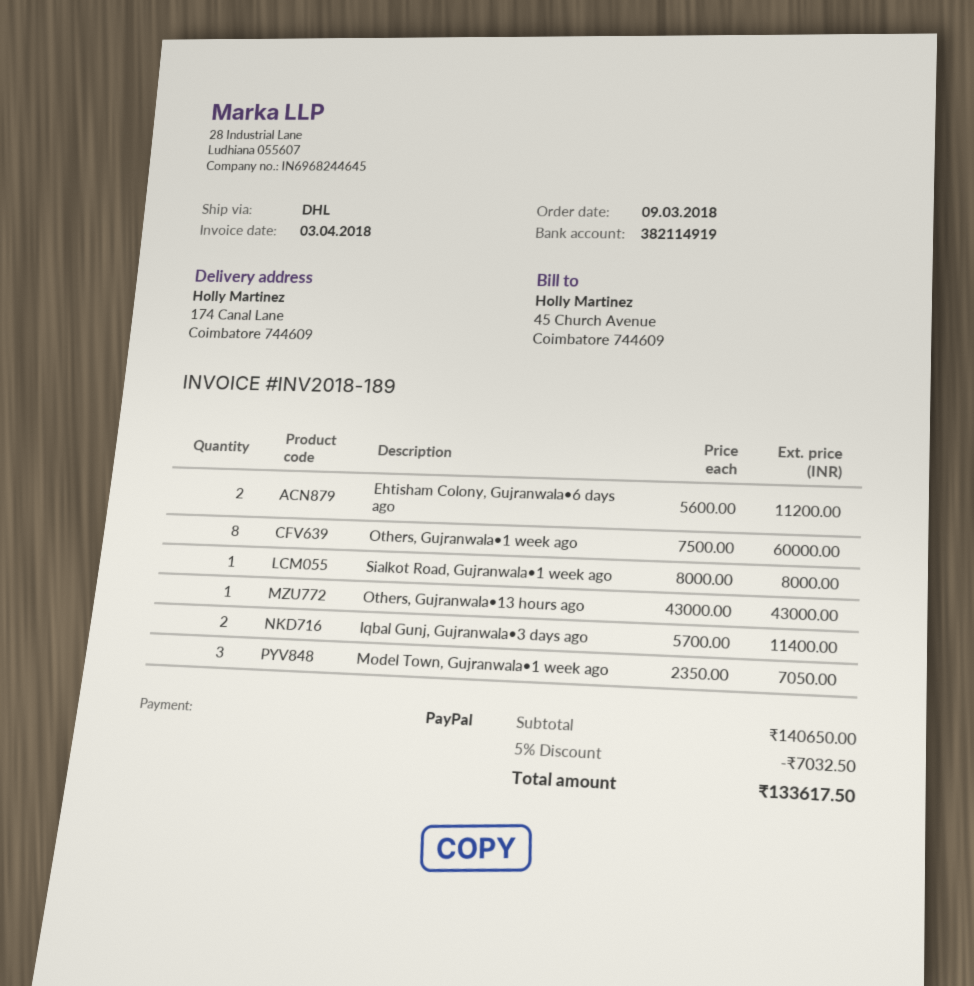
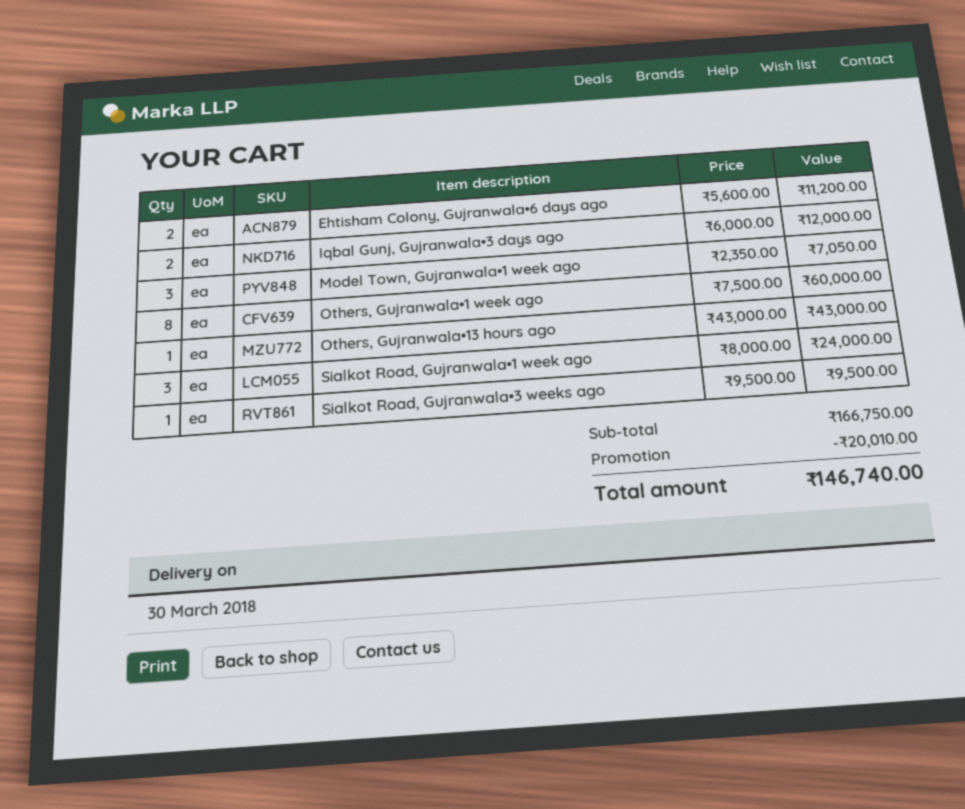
Sialkot Road, Gujranwala•1 week ago: 1 x 8000.00 = 8000.00 -> 3 x 8000.00 = 24000.00
Iqbal Gunj, Gujranwala•3 days ago: 2 x 5700.00 = 11400.00 -> 2 x 6000.00 = 12000.00
Sialkot Road, Gujranwala•3 weeks ago: none -> 1 x 9500.00 = 9500.00
subtotal: 140650.00 -> 166750.00
discount: 7032.50 -> 20010.00
total: 133617.50 -> 146740.00

